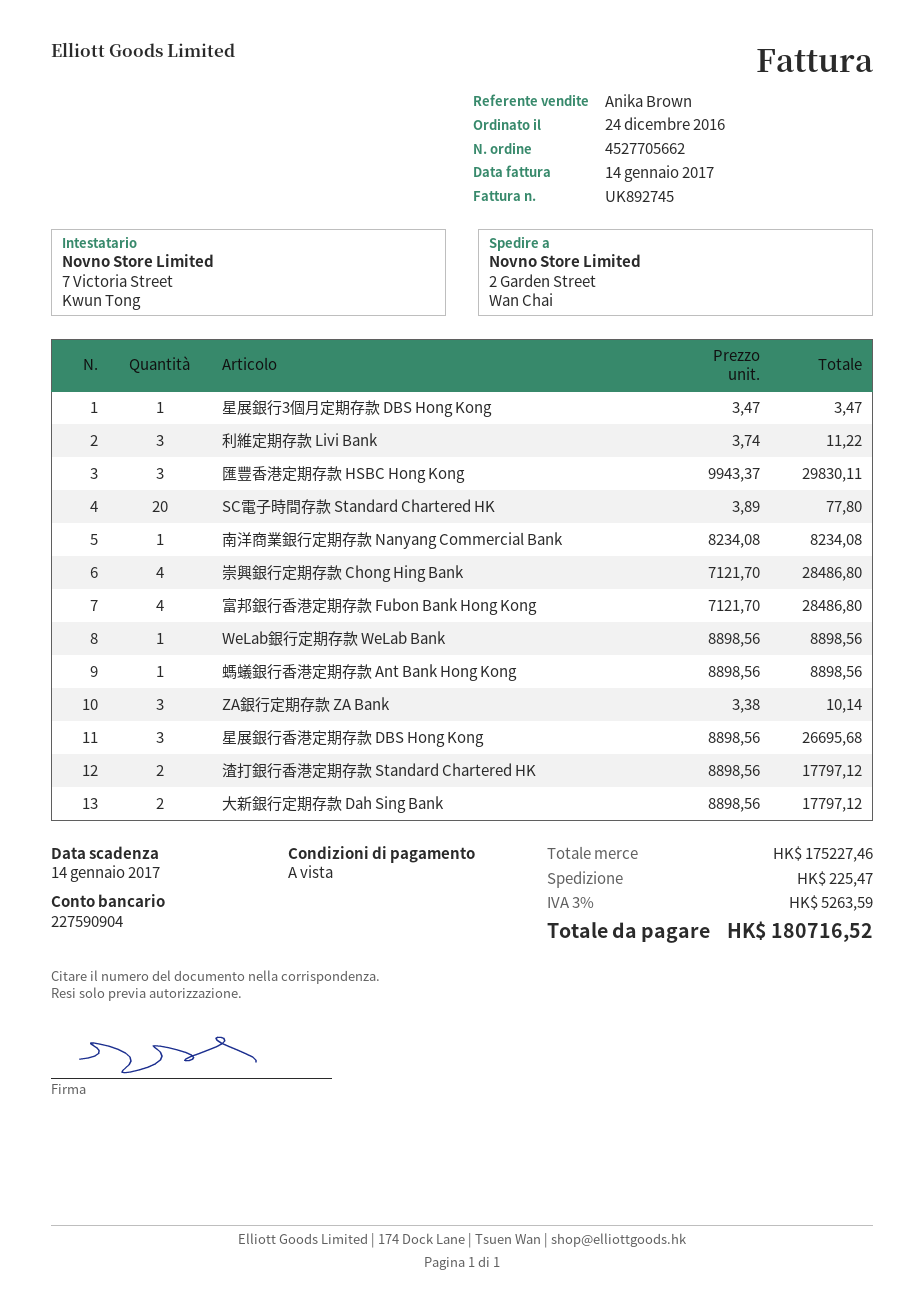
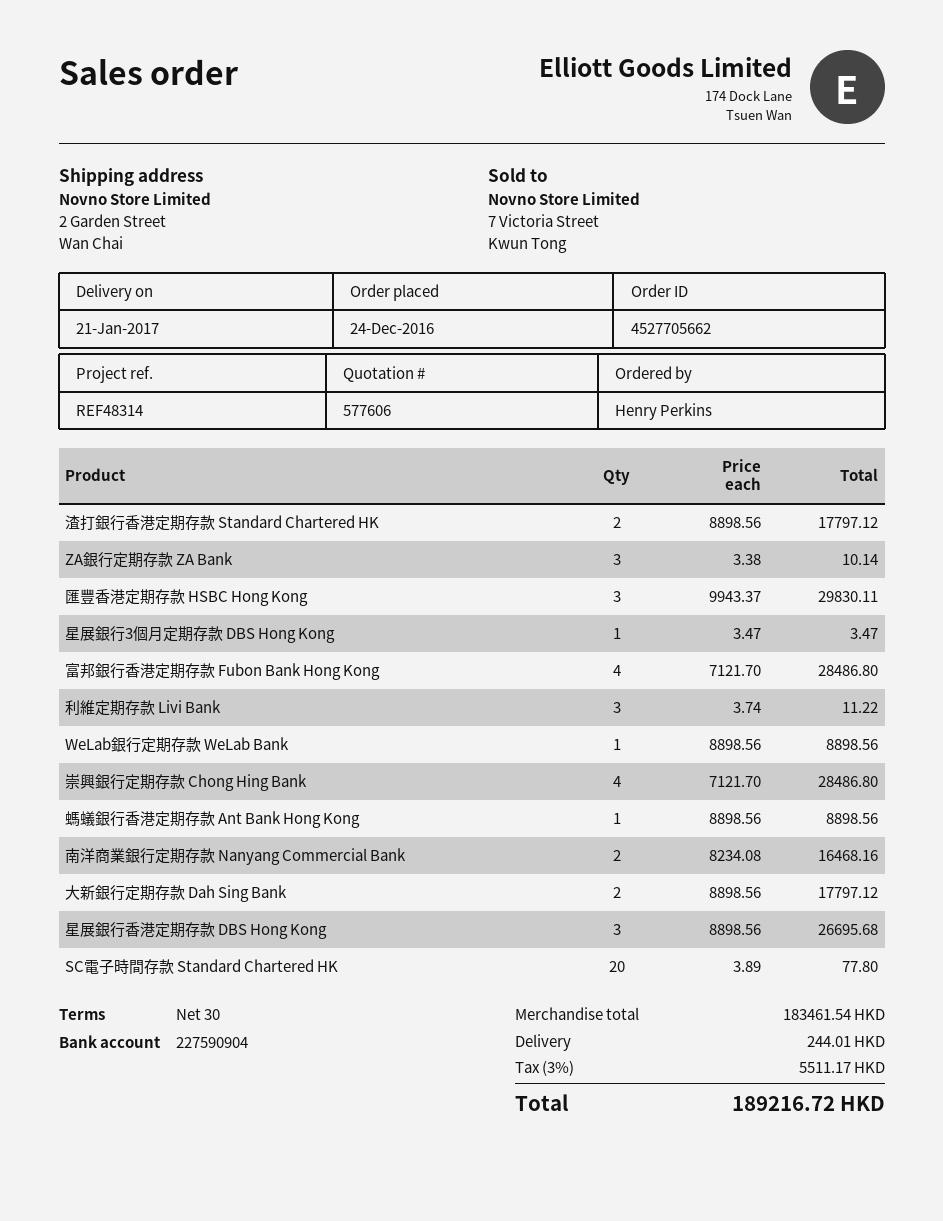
payment terms: on receipt -> 30 days
南洋商業銀行定期存款 Nanyang Commercial Bank: 1 x 8234.08 = 8234.08 -> 2 x 8234.08 = 16468.16
subtotal: 175227.46 -> 183461.54
shipping: 225.47 -> 244.01
tax: 3% = 5263.59 -> 3% = 5511.17
total: 180716.52 -> 189216.72

